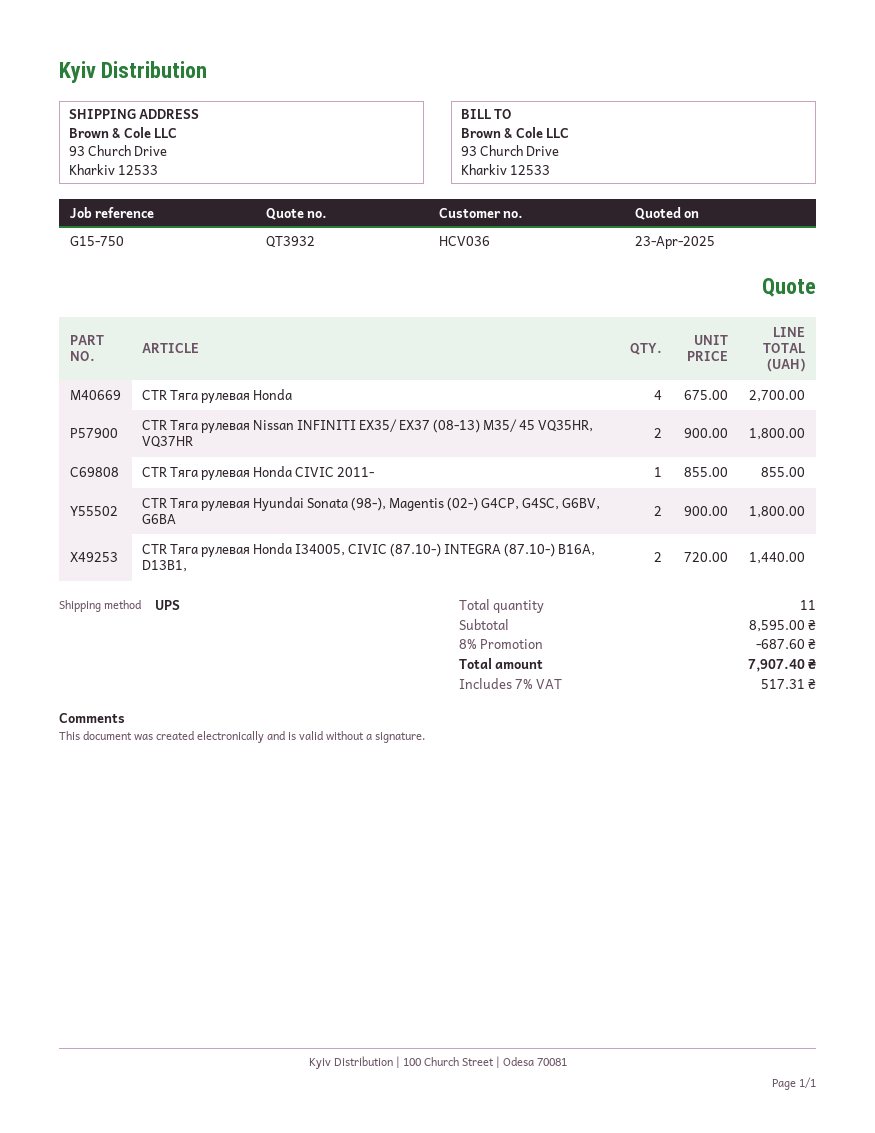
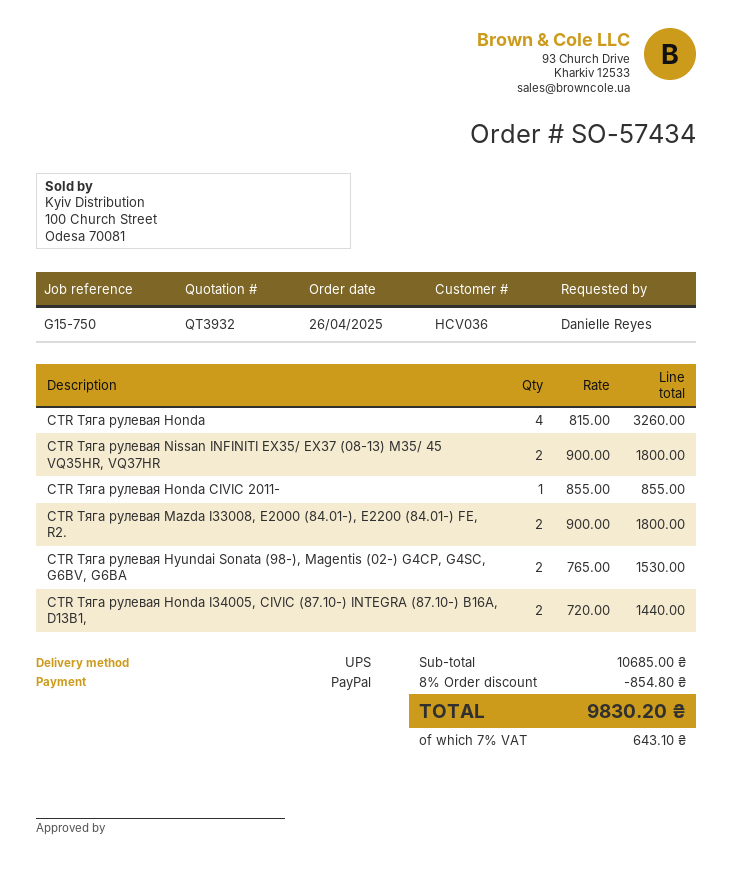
CTR Тяга рулевая Honda: 4 x 675.00 = 2700.00 -> 4 x 815.00 = 3260.00
CTR Тяга рулевая Hyundai Sonata (98-), Magentis (02-) G4CP, G4SC, G6BV, G6BA: 2 x 900.00 = 1800.00 -> 2 x 765.00 = 1530.00
CTR Тяга рулевая Mazda I33008, E2000 (84.01-), E2200 (84.01-) FE, R2.: none -> 2 x 900.00 = 1800.00
subtotal: 8595.00 -> 10685.00
discount: 8% = 687.60 -> 8% = 854.80
tax: 7% = 517.31 -> 7% = 643.10
total: 7907.40 -> 9830.20

